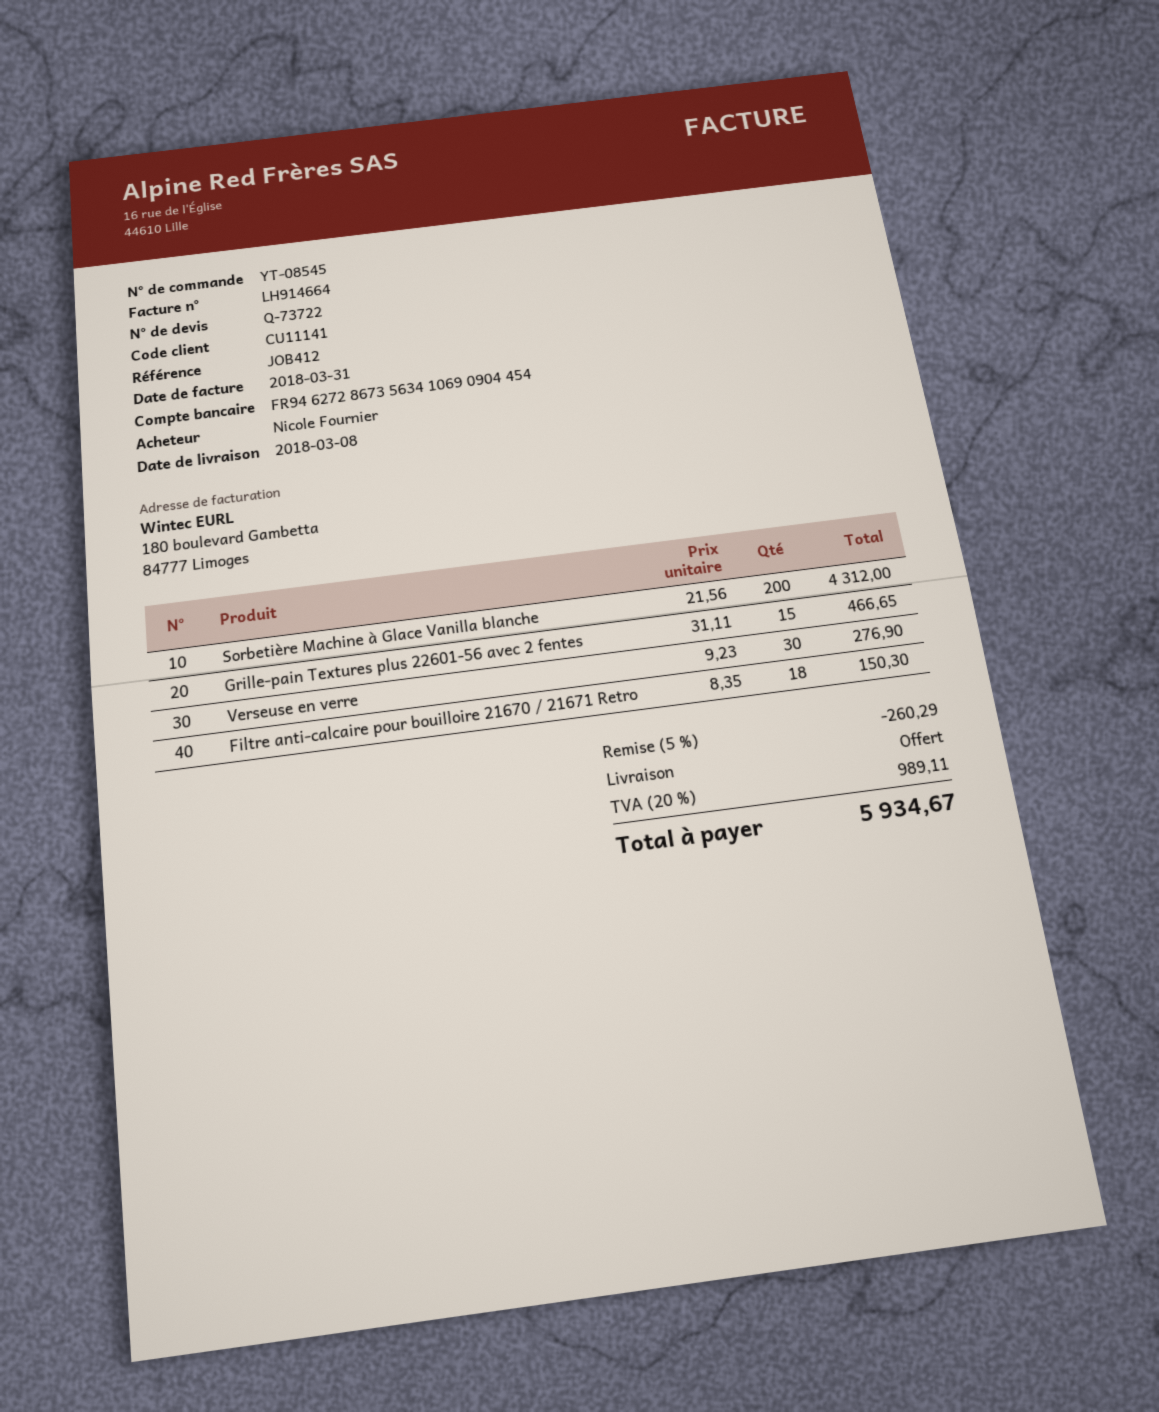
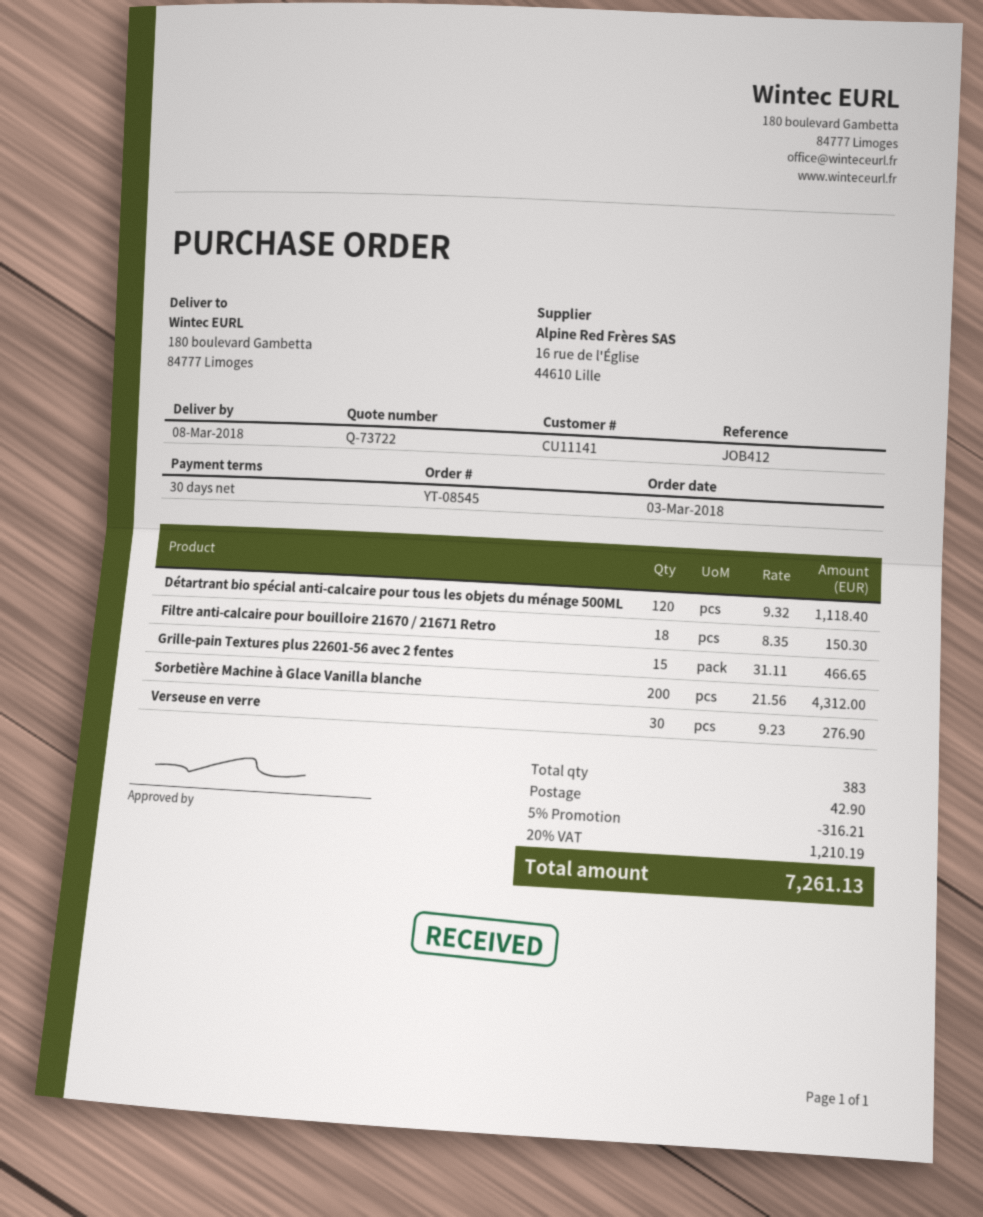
Détartrant bio spécial anti-calcaire pour tous les objets du ménage 500ML: none -> 120 x 9.32 = 1118.40
discount: 5% = 260.29 -> 5% = 316.21
shipping: 0.00 -> 42.90
tax: 20% = 989.11 -> 20% = 1210.19
total: 5934.67 -> 7261.13

